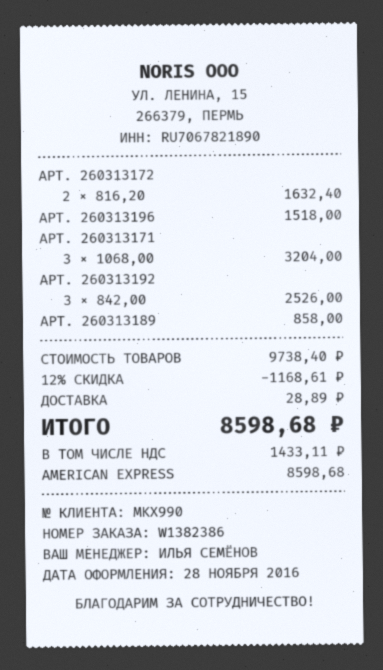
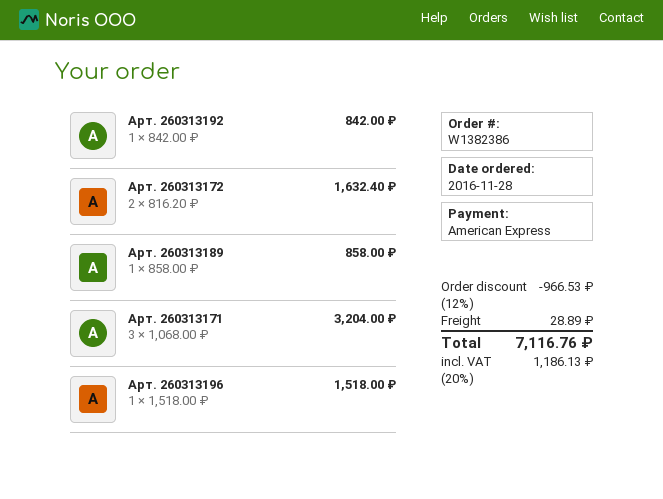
АРТ. 260313192: 3 x 842.00 = 2526.00 -> 1 x 842.00 = 842.00
discount: 12% = 1168.61 -> 12% = 966.53
tax: 1433.11 -> 1186.13
total: 8598.68 -> 7116.76

